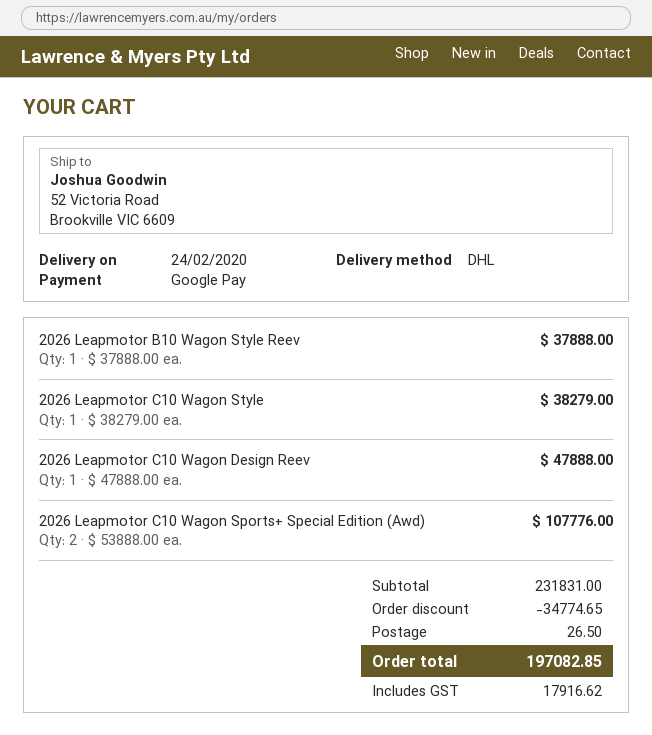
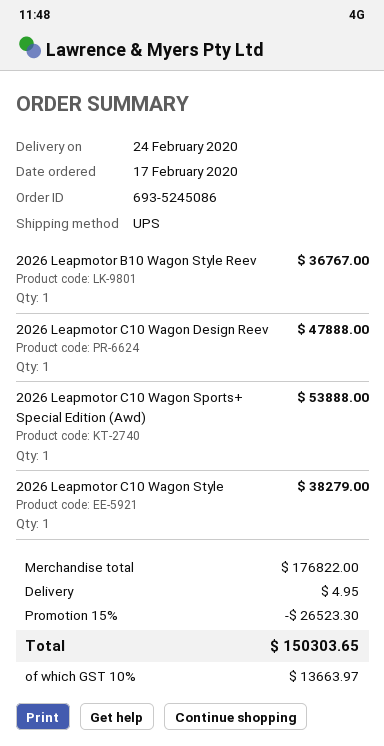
shipping method: DHL -> UPS
2026 Leapmotor B10 Wagon Style Reev: 1 for 37888.00 -> 1 for 36767.00
2026 Leapmotor C10 Wagon Sports+ Special Edition (Awd): 2 for 107776.00 -> 1 for 53888.00
subtotal: 231831.00 -> 176822.00
discount: 34774.65 -> 26523.30
shipping: 26.50 -> 4.95
tax: 17916.62 -> 13663.97
total: 197082.85 -> 150303.65

